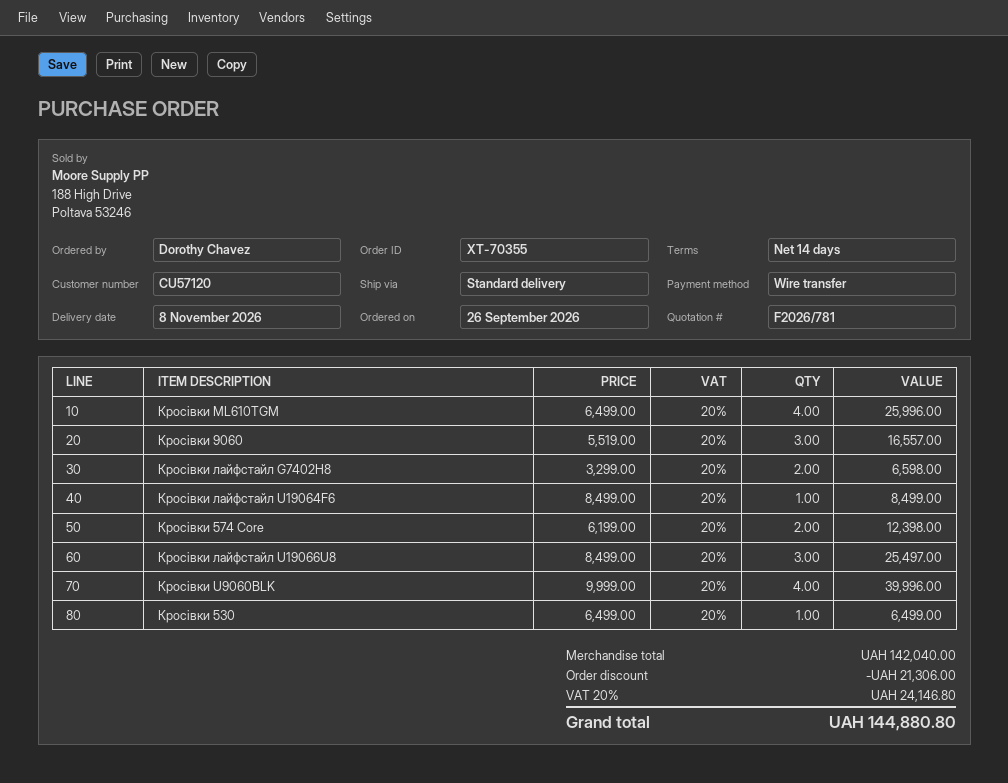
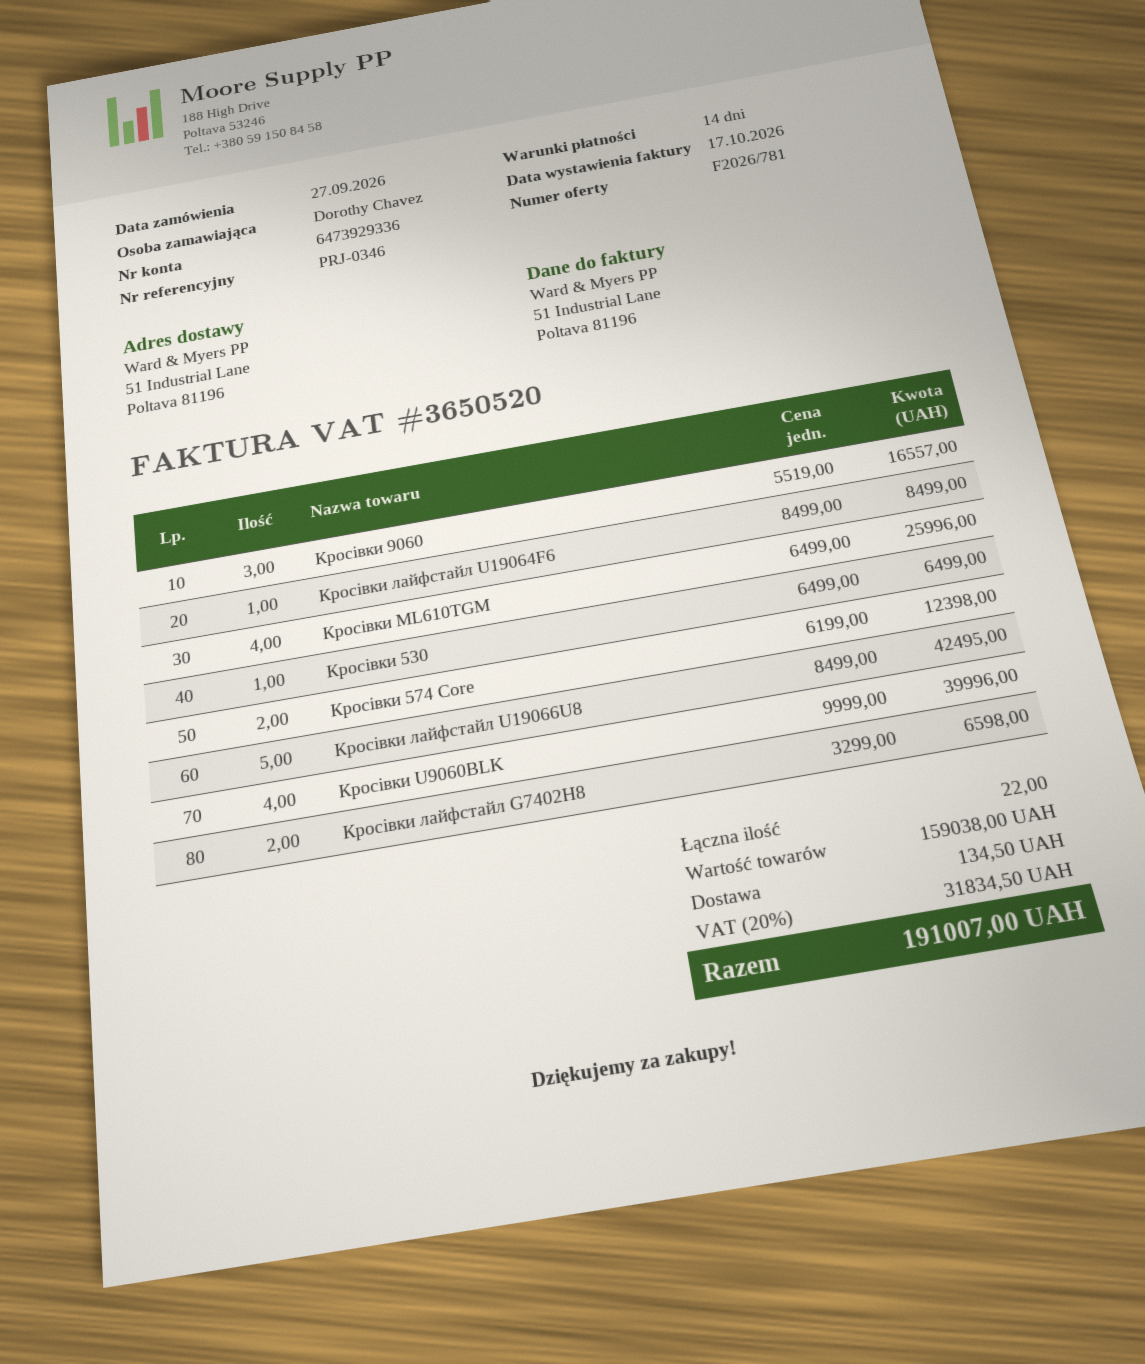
order date: 2026-09-26 -> 2026-09-27
Кросівки лайфстайл U19066U8: 3 x 8499.00 = 25497.00 -> 5 x 8499.00 = 42495.00
subtotal: 142040.00 -> 159038.00
discount: 21306.00 -> none
shipping: none -> 134.50
tax: 20% = 24146.80 -> 20% = 31834.50
total: 144880.80 -> 191007.00

